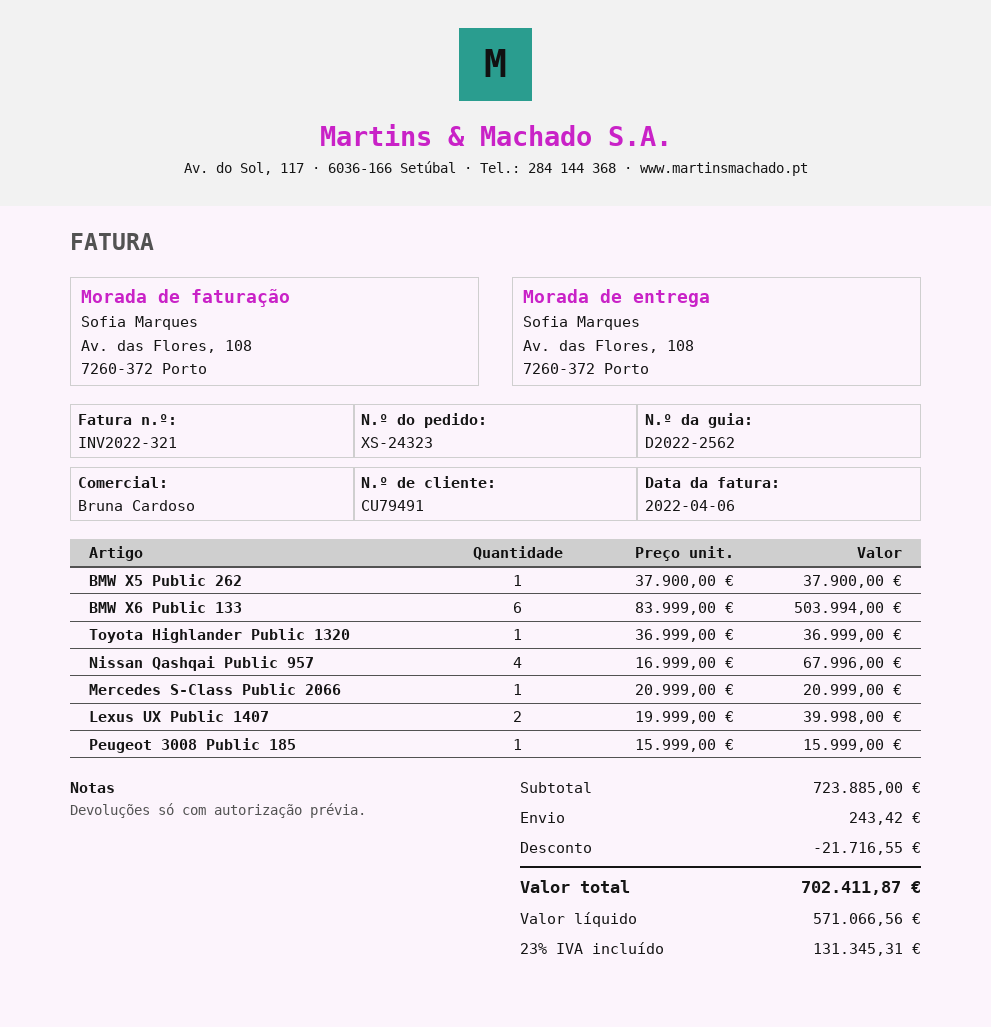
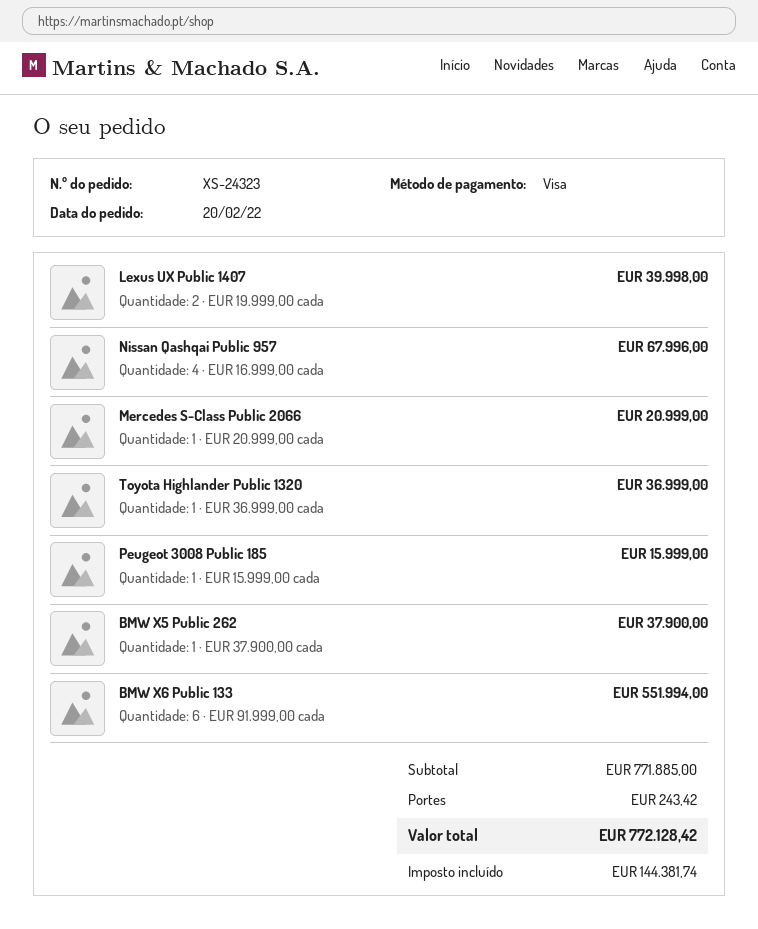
BMW X6 Public 133: 6 x 83999.00 = 503994.00 -> 6 x 91999.00 = 551994.00
subtotal: 723885.00 -> 771885.00
discount: 21716.55 -> none
tax: 131345.31 -> 144381.74
total: 702411.87 -> 772128.42

